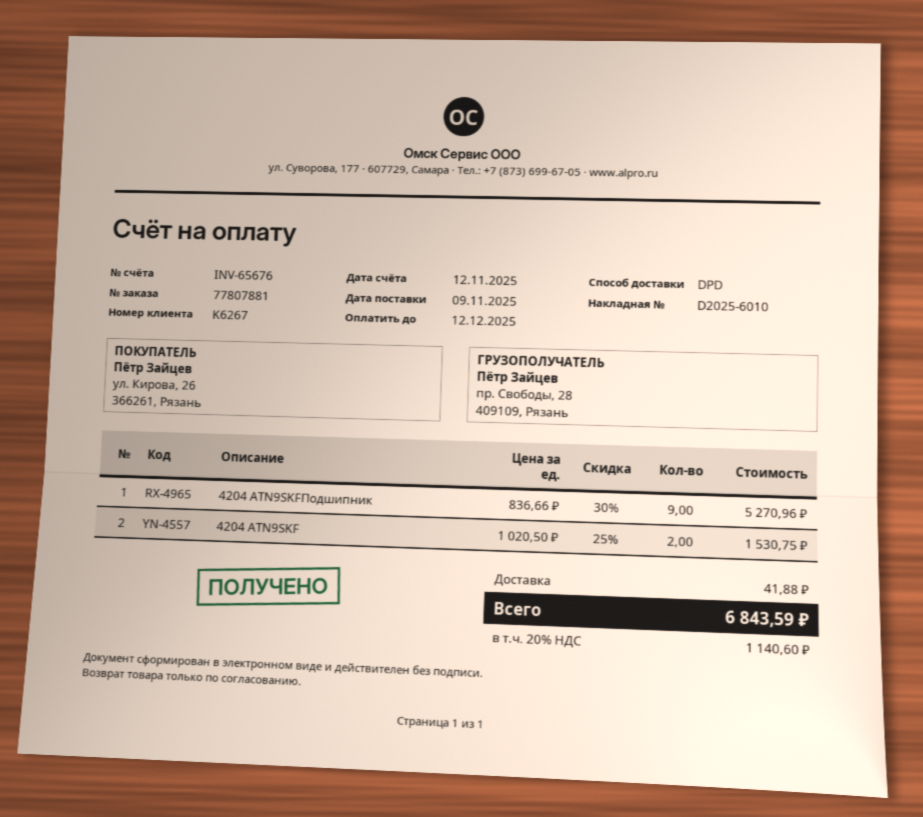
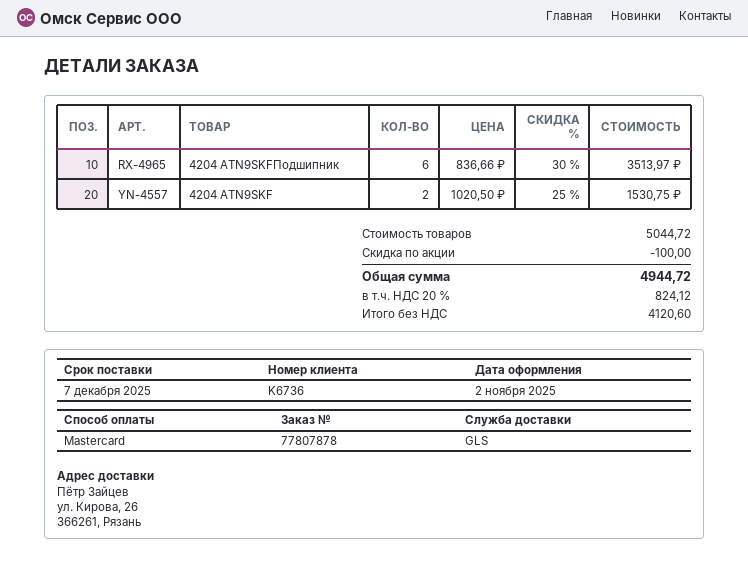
order number: 77807881 -> 77807878
delivery date: 2025-11-09 -> 2025-12-07
customer number: K6267 -> K6736
shipping method: DPD -> GLS
ship to: пр. Свободы, 28, 409109, Рязань -> ул. Кирова, 26, 366261, Рязань
4204 ATN9SKFПодшипник: 9 x 836.66 - 30% = 5270.96 -> 6 x 836.66 - 30% = 3513.97
discount: none -> 100.00
shipping: 41.88 -> none
tax: 20% = 1140.60 -> 20% = 824.12
total: 6843.59 -> 4944.72

